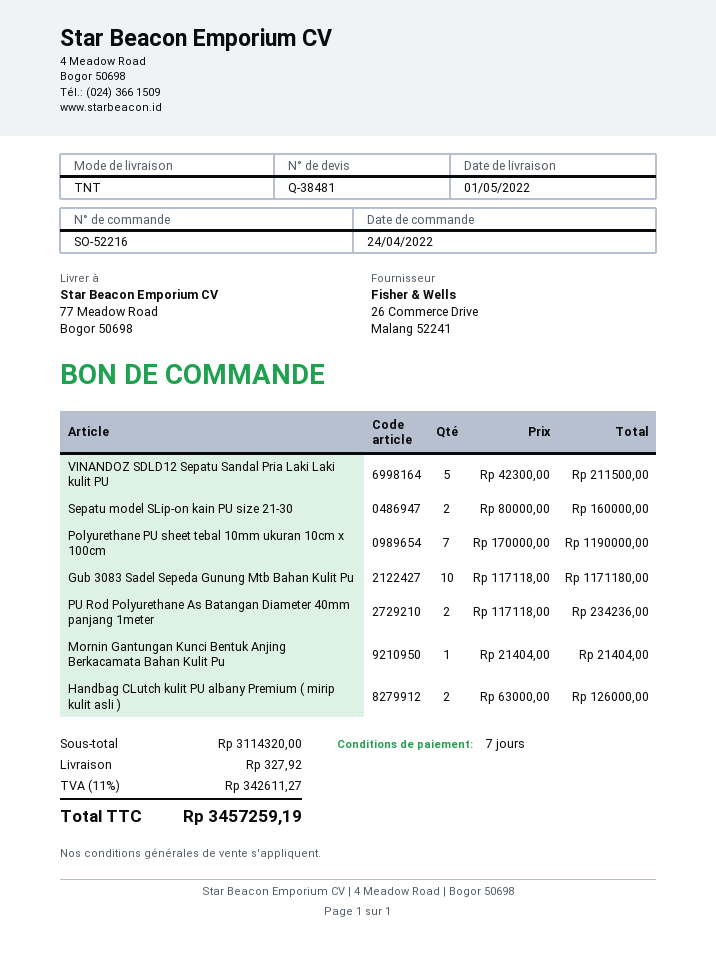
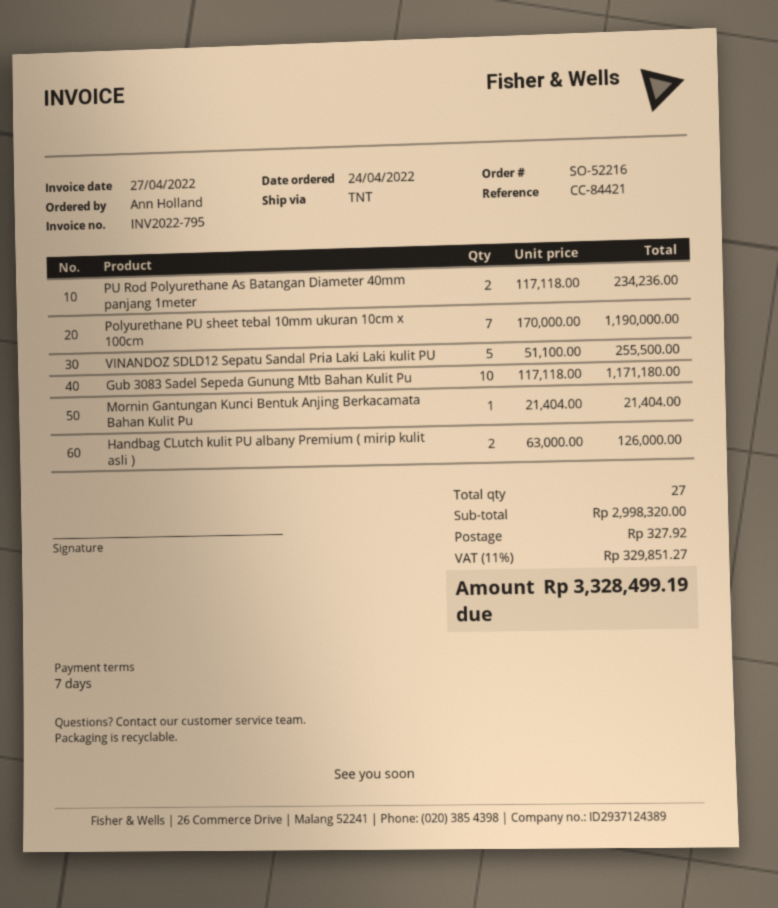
VINANDOZ SDLD12 Sepatu Sandal Pria Laki Laki kulit PU: 5 x 42300.00 = 211500.00 -> 5 x 51100.00 = 255500.00
Sepatu model SLip-on kain PU size 21-30: 2 x 80000.00 = 160000.00 -> none
subtotal: 3114320.00 -> 2998320.00
tax: 11% = 342611.27 -> 11% = 329851.27
total: 3457259.19 -> 3328499.19

